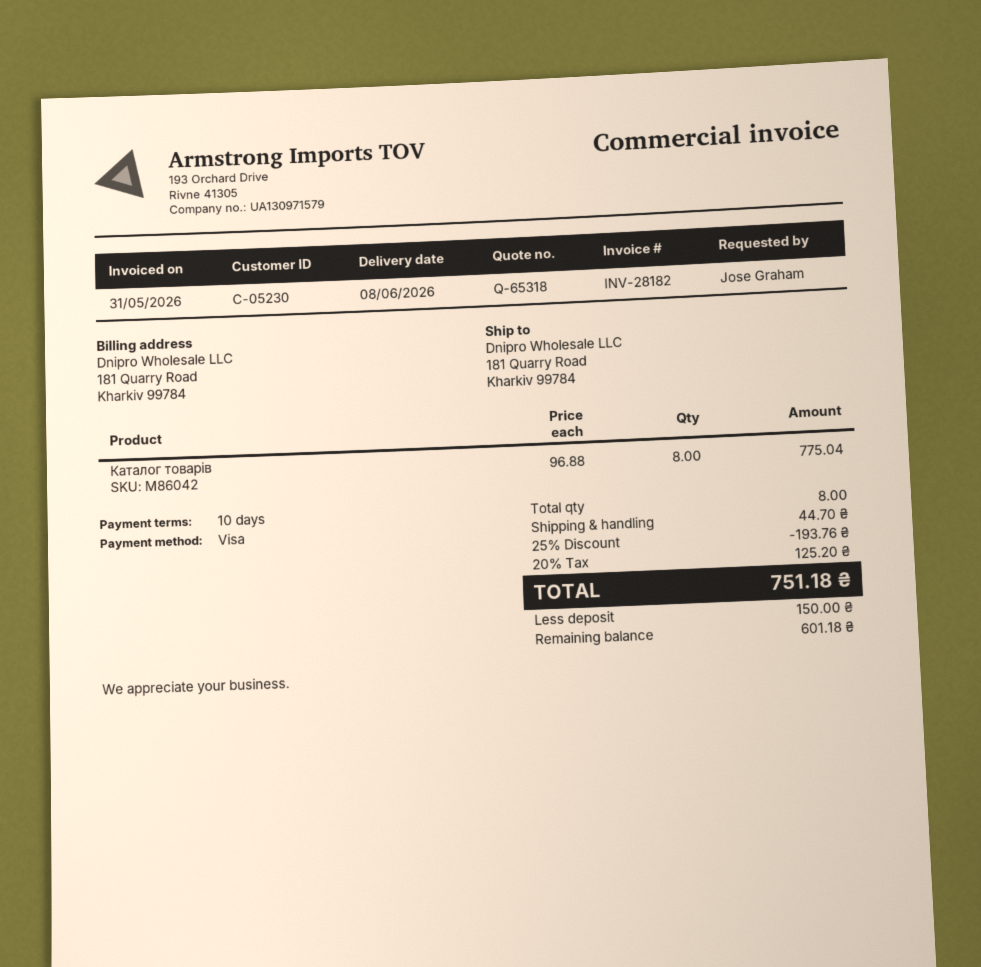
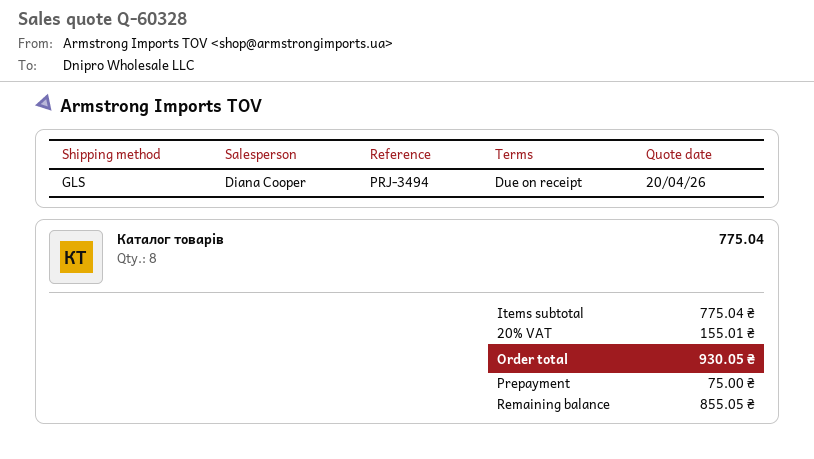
quote number: Q-65318 -> Q-60328
payment terms: 10 days -> on receipt
discount: 25% = 193.76 -> none
shipping: 44.70 -> none
tax: 20% = 125.20 -> 20% = 155.01
total: 751.18 -> 930.05
deposit: 150.00 -> 75.00
balance: 601.18 -> 855.05

